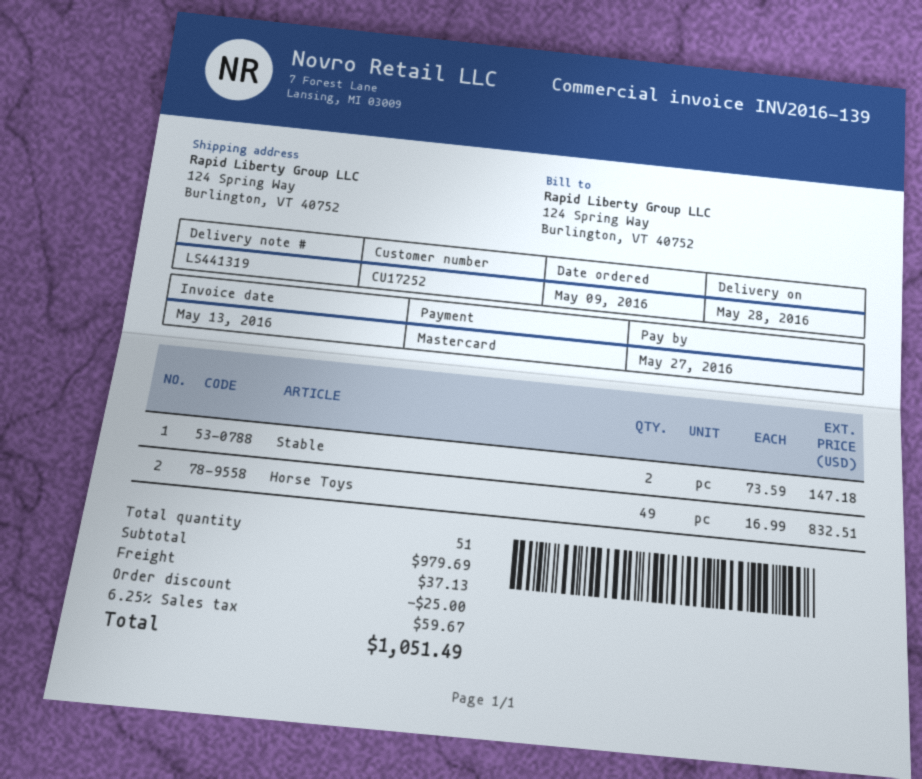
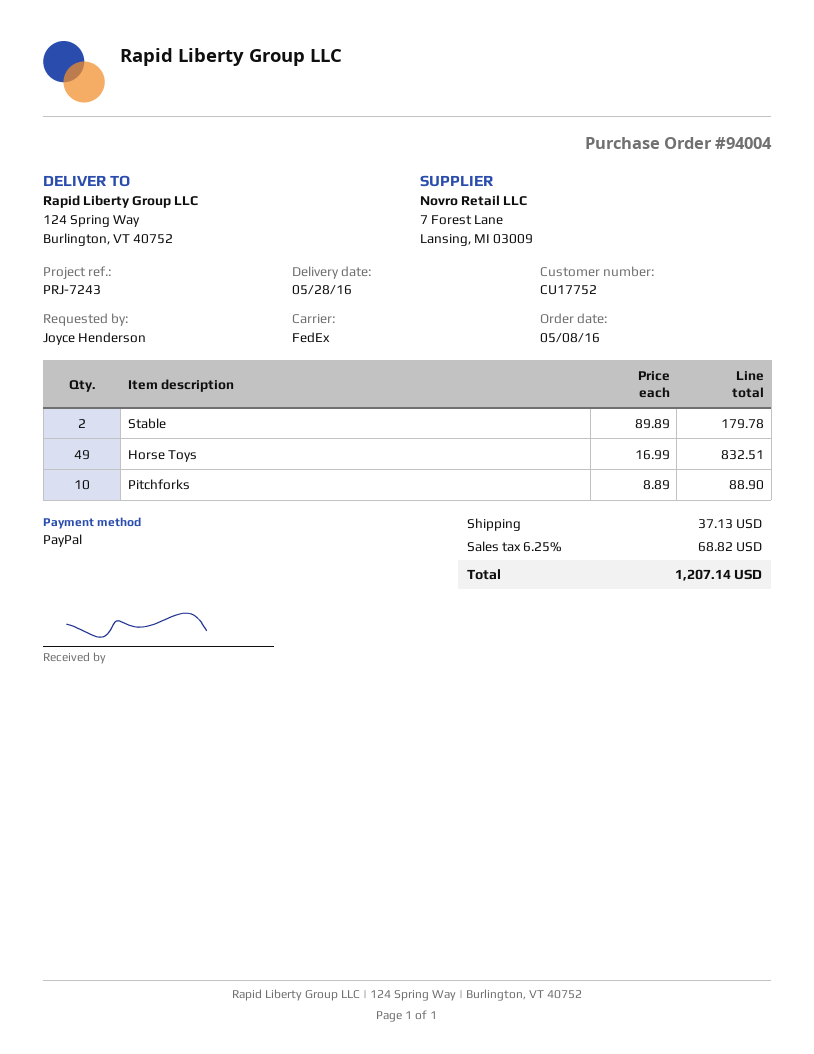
order date: 2016-05-09 -> 2016-05-08
customer number: CU17252 -> CU17752
payment method: Mastercard -> PayPal
Stable: 2 x 73.59 = 147.18 -> 2 x 89.89 = 179.78
Pitchforks: none -> 10 x 8.89 = 88.90
discount: 25.00 -> none
tax: 6.25% = 59.67 -> 6.25% = 68.82
total: 1051.49 -> 1207.14

